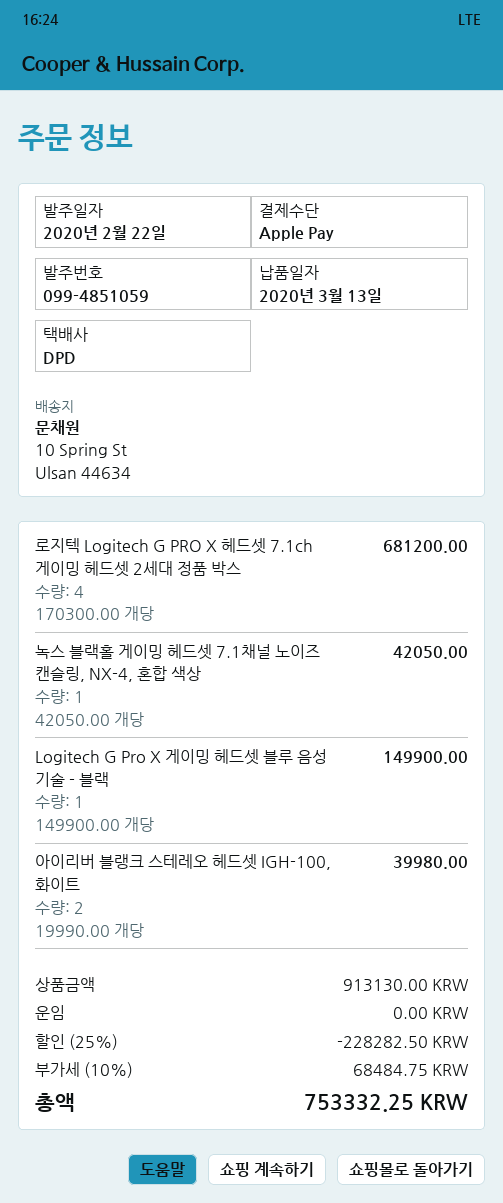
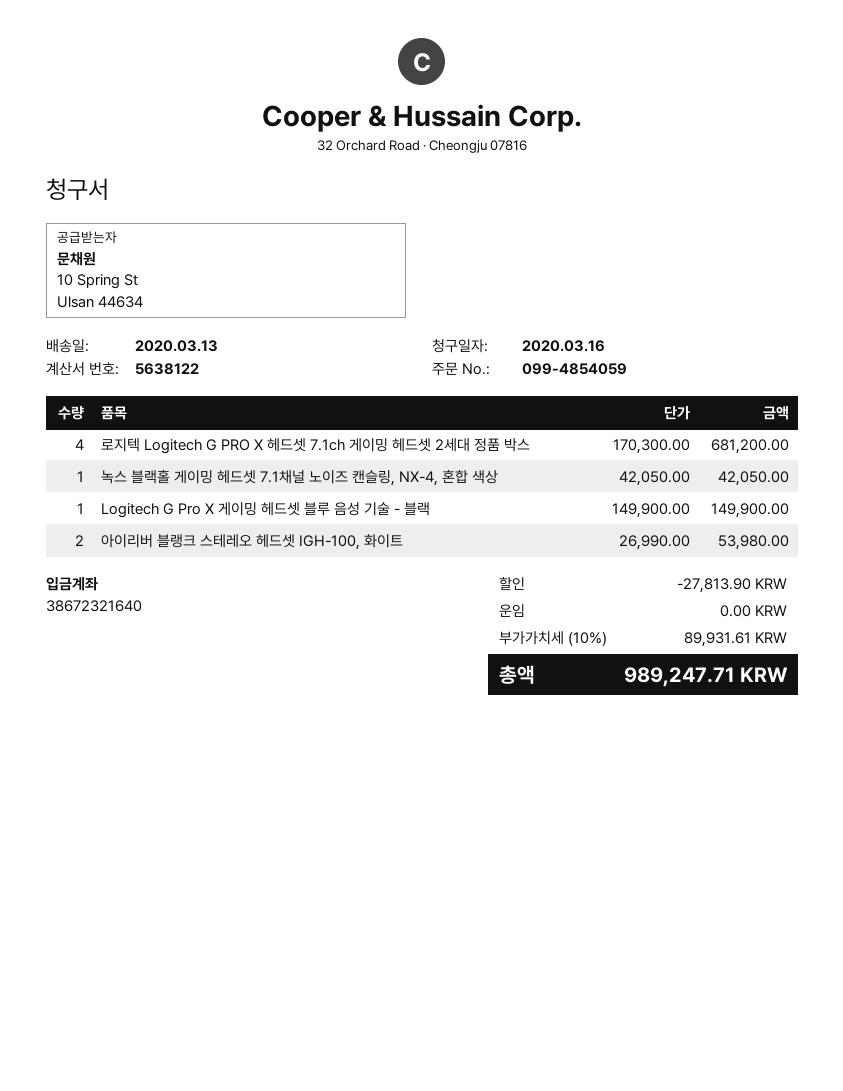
order number: 099-4851059 -> 099-4854059
아이리버 블랭크 스테레오 헤드셋 IGH-100, 화이트: 2 x 19990.00 = 39980.00 -> 2 x 26990.00 = 53980.00
discount: 228282.50 -> 27813.90
tax: 10% = 68484.75 -> 10% = 89931.61
total: 753332.25 -> 989247.71

